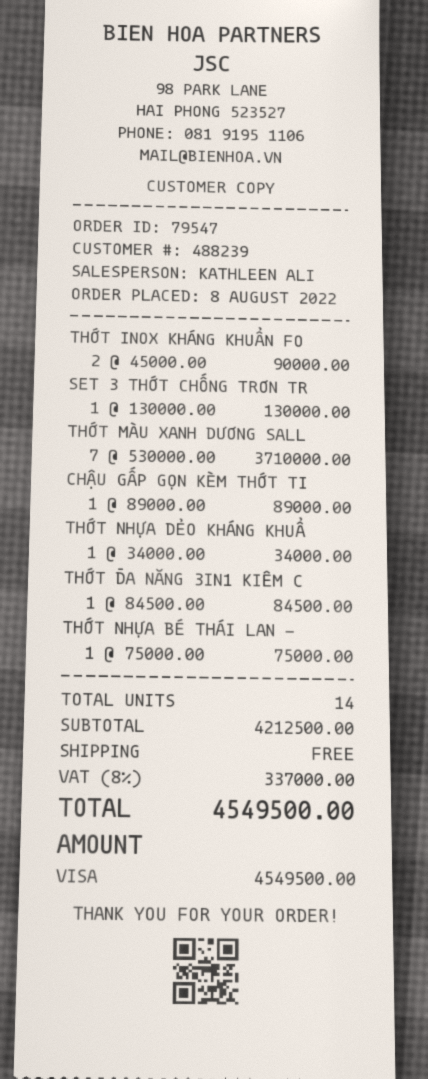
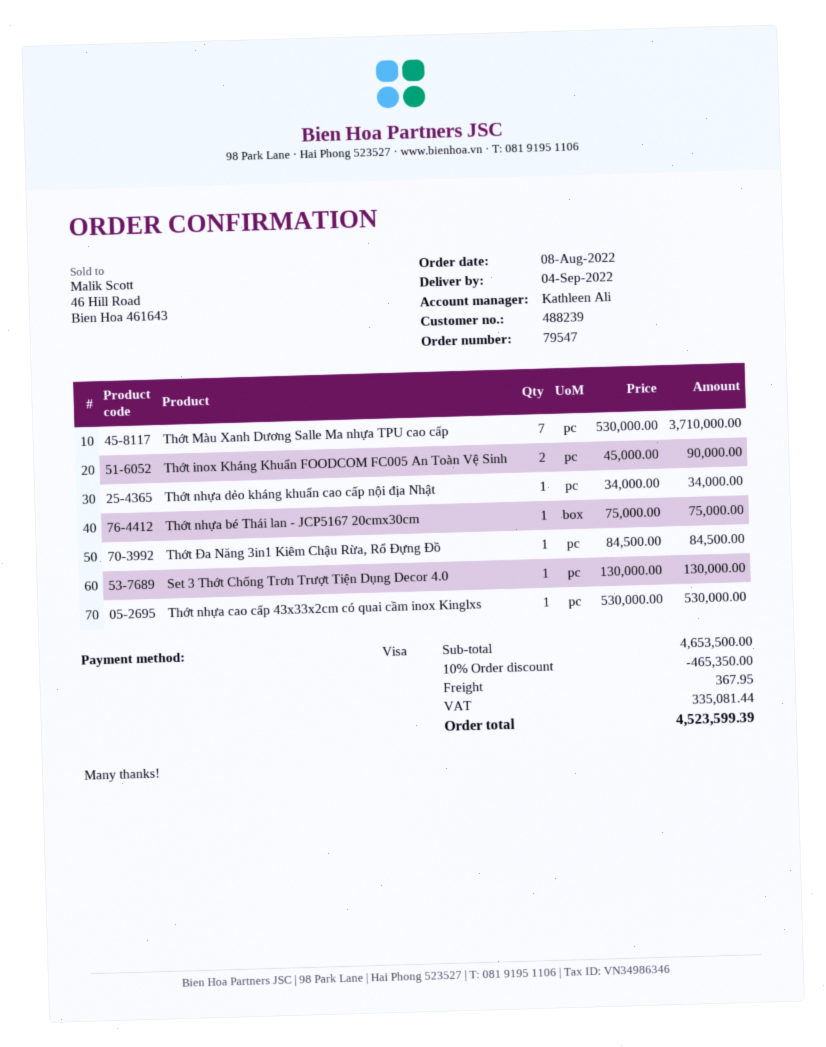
CHẬU GẤP GỌN KÈM THỚT TI: 1 x 89000.00 = 89000.00 -> none
Thớt nhựa cao cấp 43x33x2cm có quai cầm inox Kinglxs: none -> 1 x 530000.00 = 530000.00
subtotal: 4212500.00 -> 4653500.00
discount: none -> 10% = 465350.00
shipping: 0.00 -> 367.95
tax: 337000.00 -> 335081.44
total: 4549500.00 -> 4523599.39

